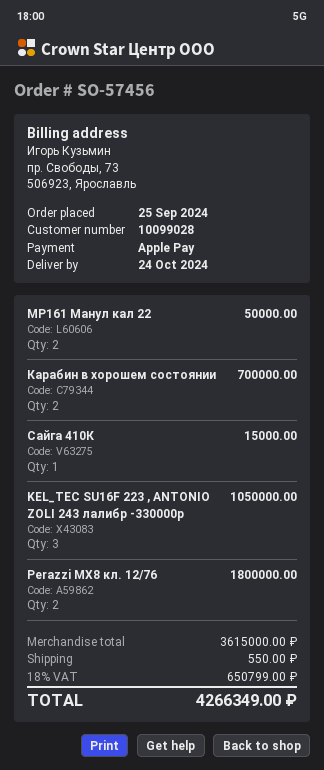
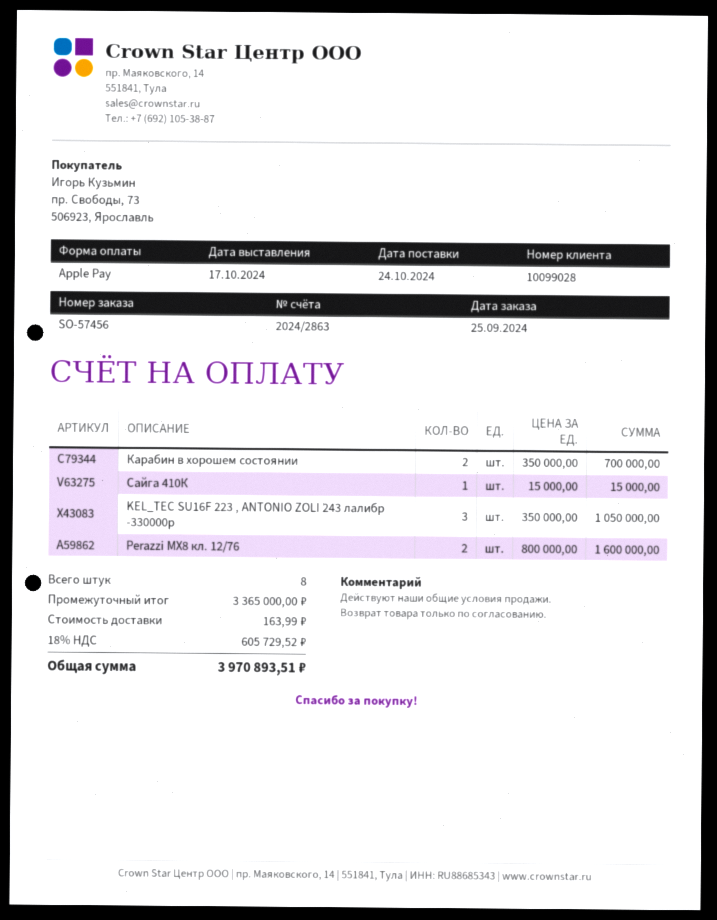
МР161 Манул кал 22: 2 for 50000.00 -> none
Perazzi MX8 кл. 12/76: 2 for 1800000.00 -> 2 for 1600000.00
subtotal: 3615000.00 -> 3365000.00
shipping: 550.00 -> 163.99
tax: 18% = 650799.00 -> 18% = 605729.52
total: 4266349.00 -> 3970893.51

